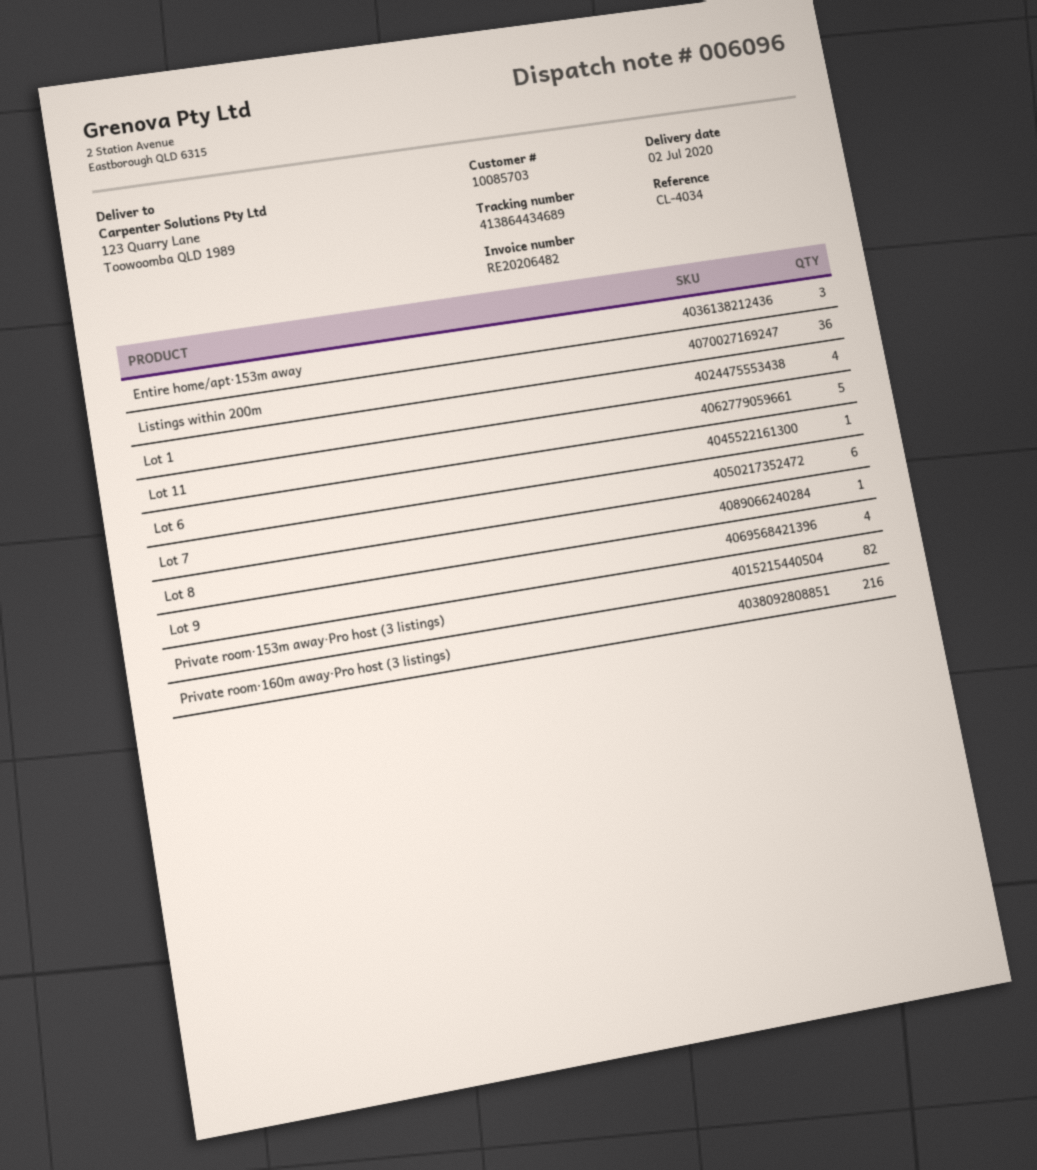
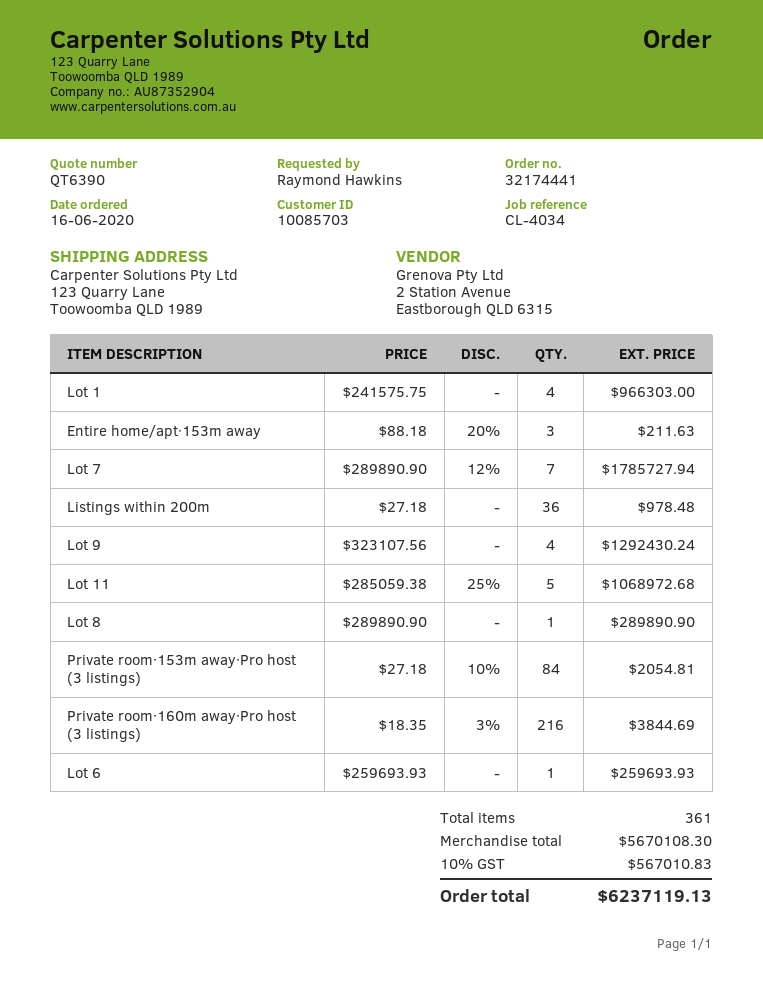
Lot 7: 6 -> 7
Private room·153m away·Pro host (3 listings): 82 -> 84

